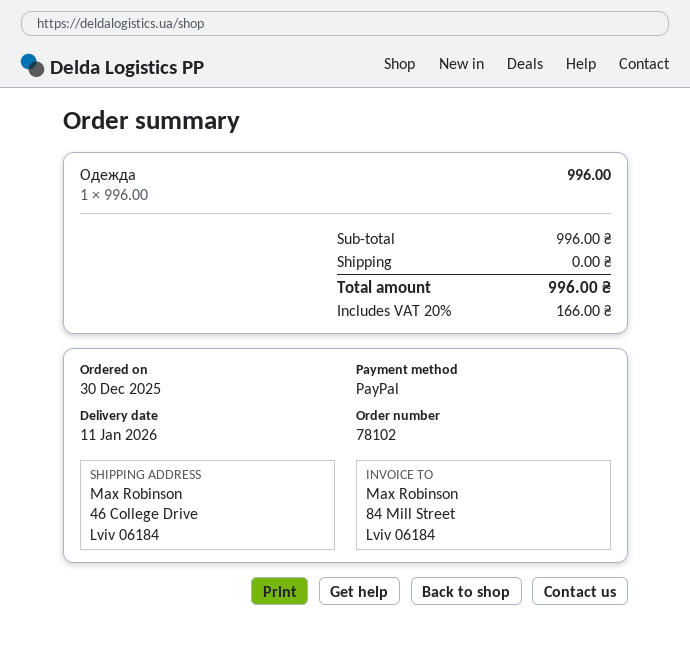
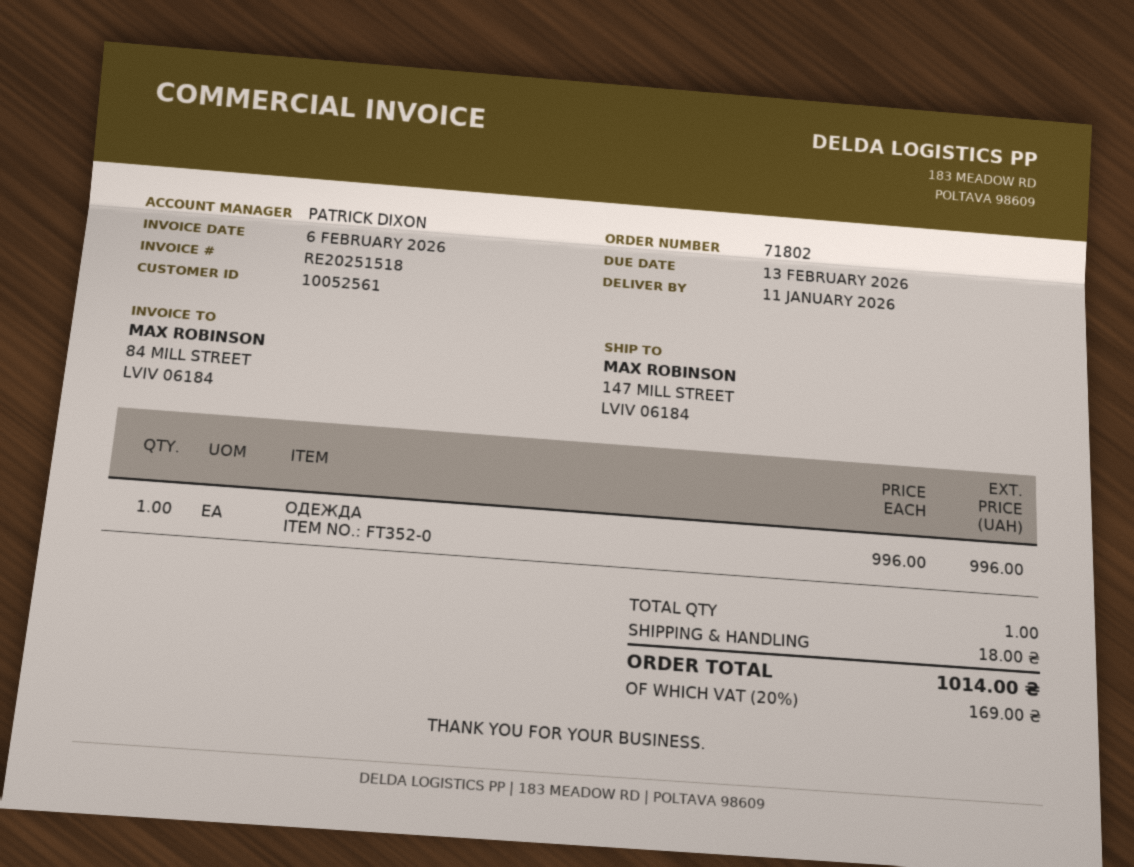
order number: 78102 -> 71802
ship to: 46 College Drive, Lviv 06184 -> 147 MILL STREET, LVIV 06184
shipping: 0.00 -> 18.00
tax: 20% = 166.00 -> 20% = 169.00
total: 996.00 -> 1014.00

